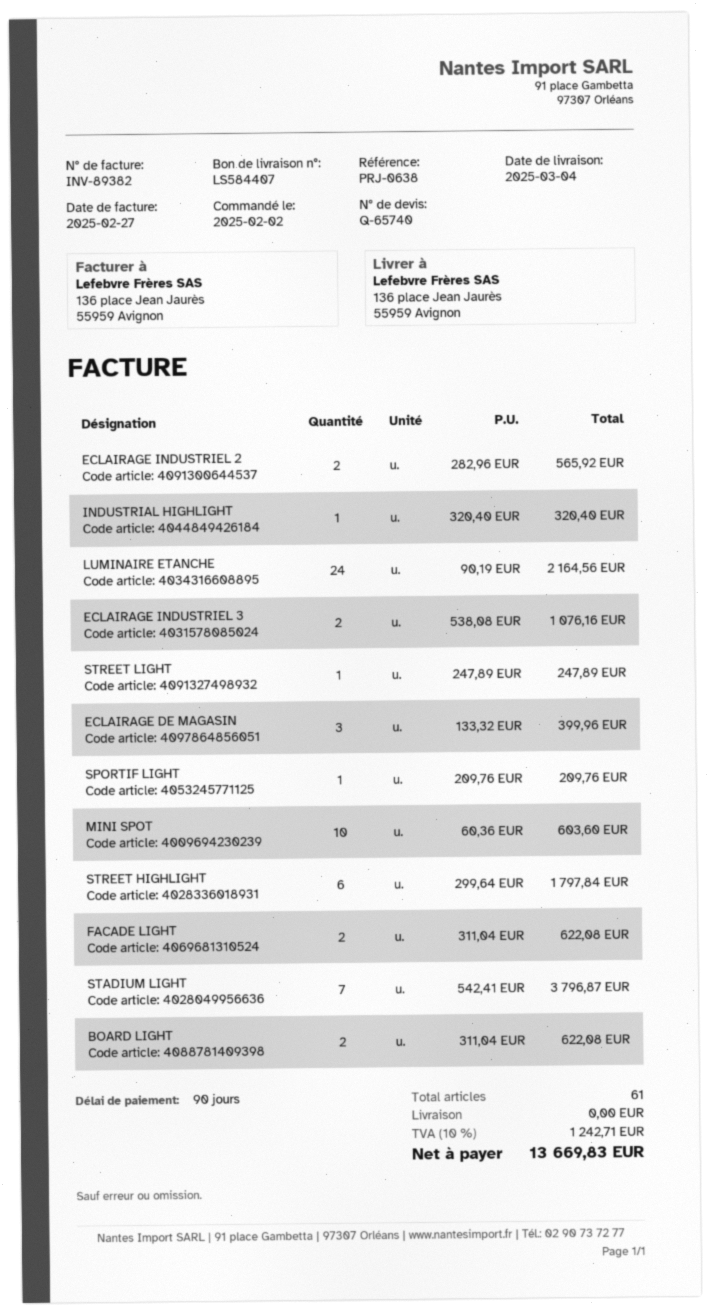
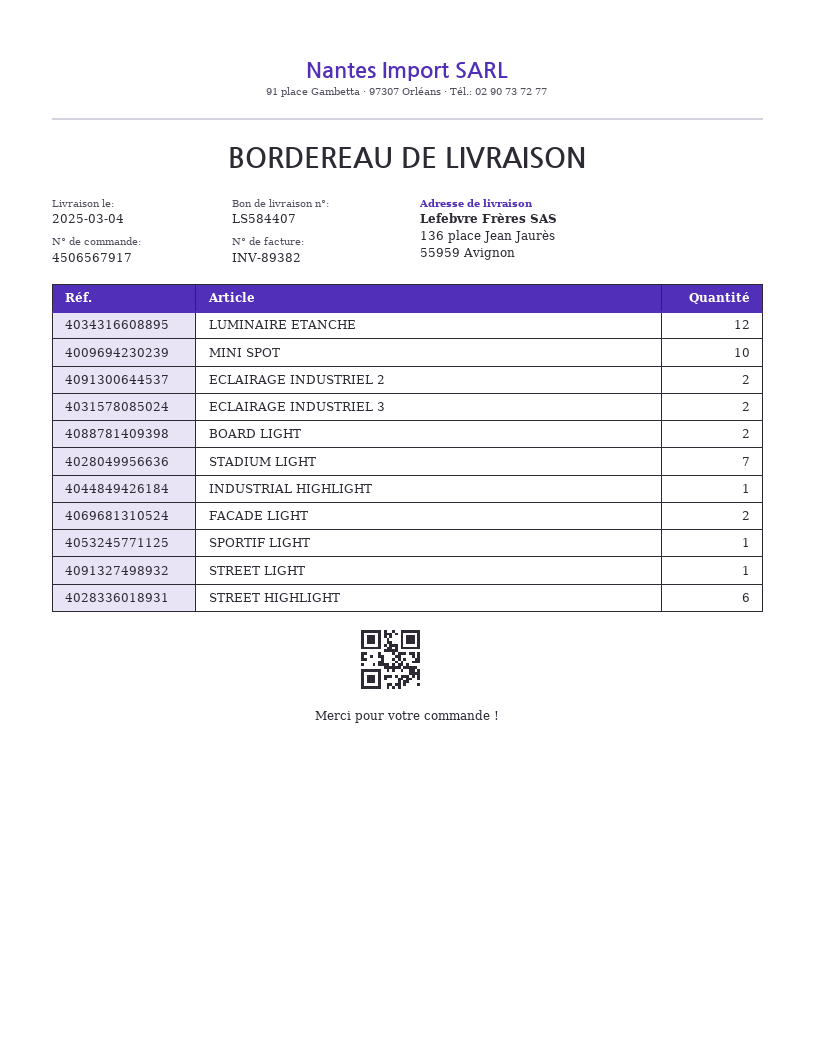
LUMINAIRE ETANCHE: 24 -> 12
ECLAIRAGE DE MAGASIN: 3 -> none

